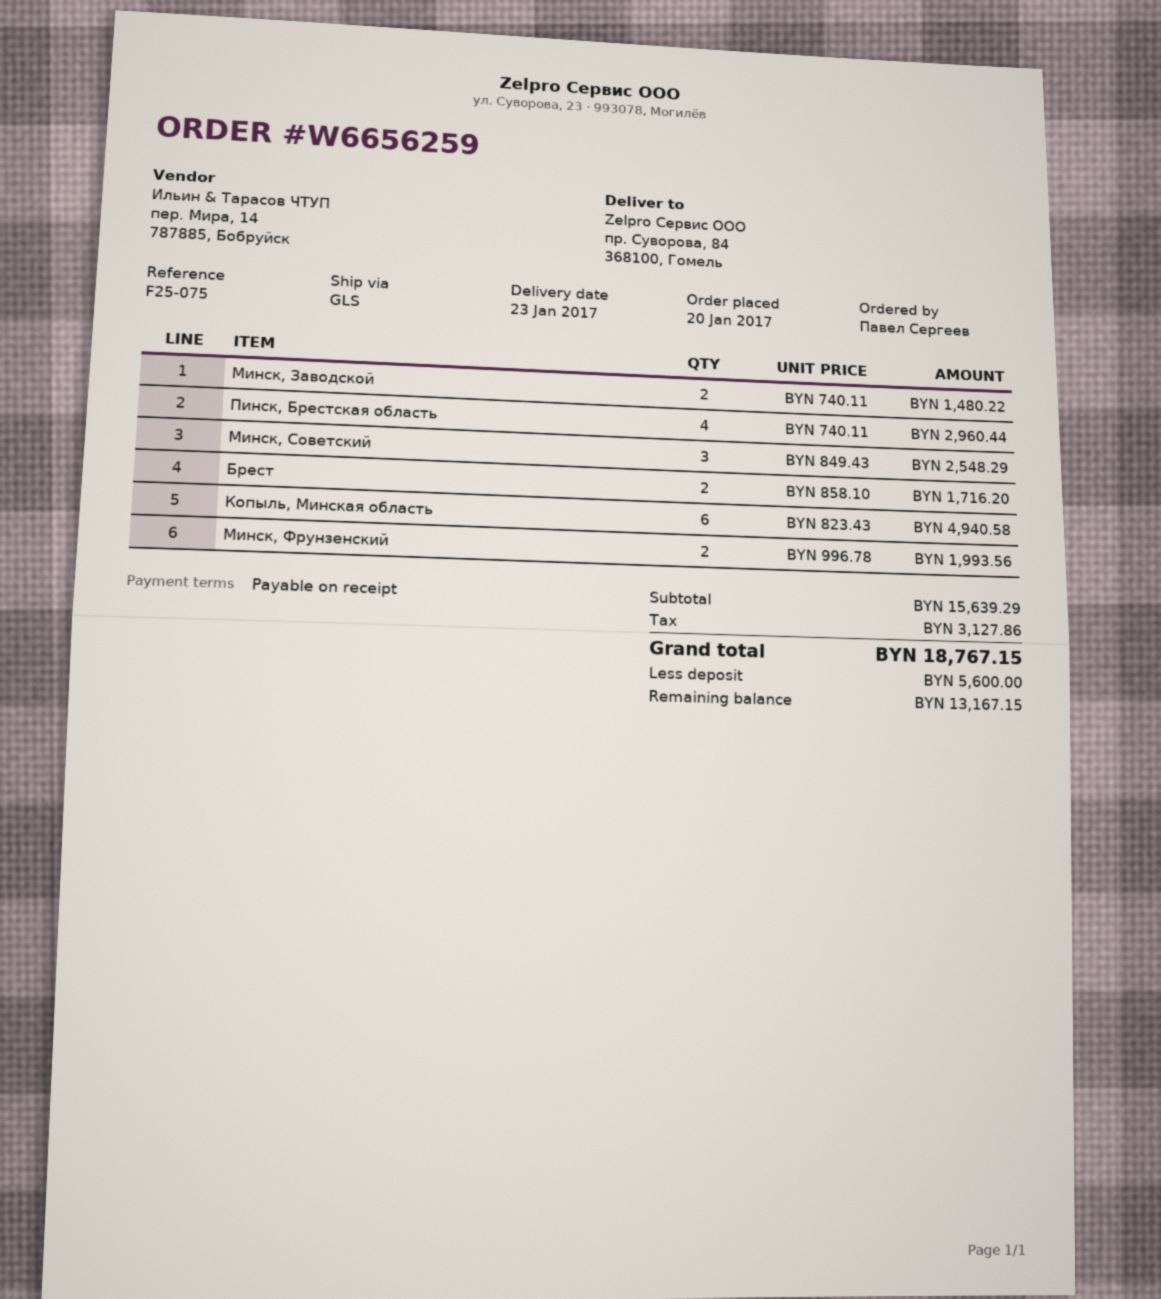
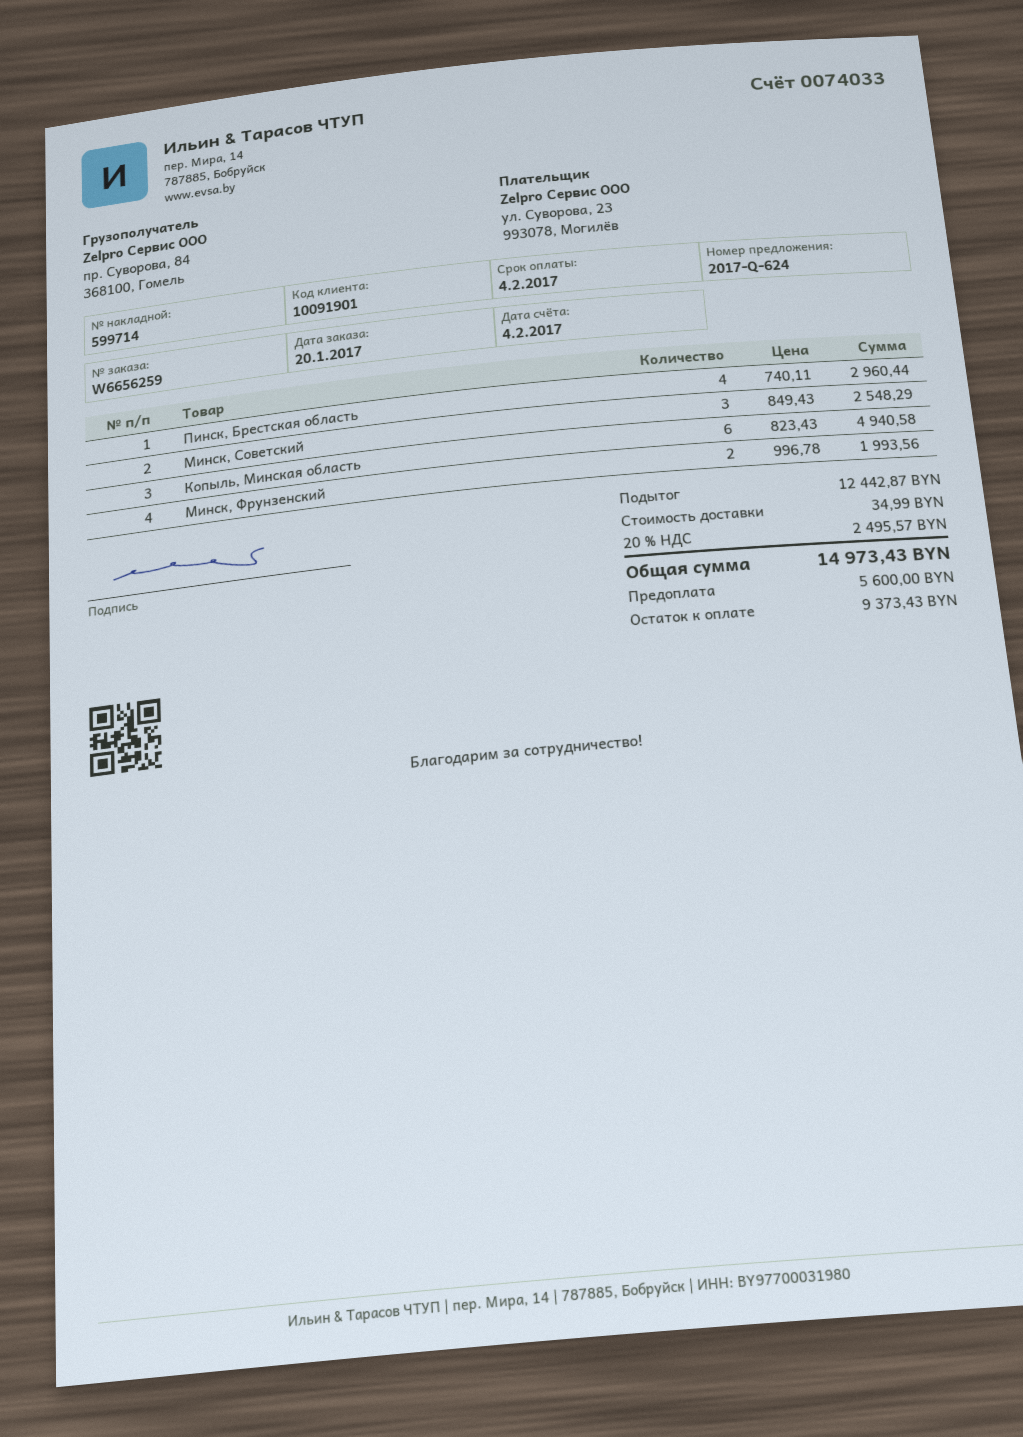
Минск, Заводской: 2 x 740.11 = 1480.22 -> none
Брест: 2 x 858.10 = 1716.20 -> none
subtotal: 15639.29 -> 12442.87
shipping: none -> 34.99
tax: 3127.86 -> 2495.57
total: 18767.15 -> 14973.43
balance: 13167.15 -> 9373.43

